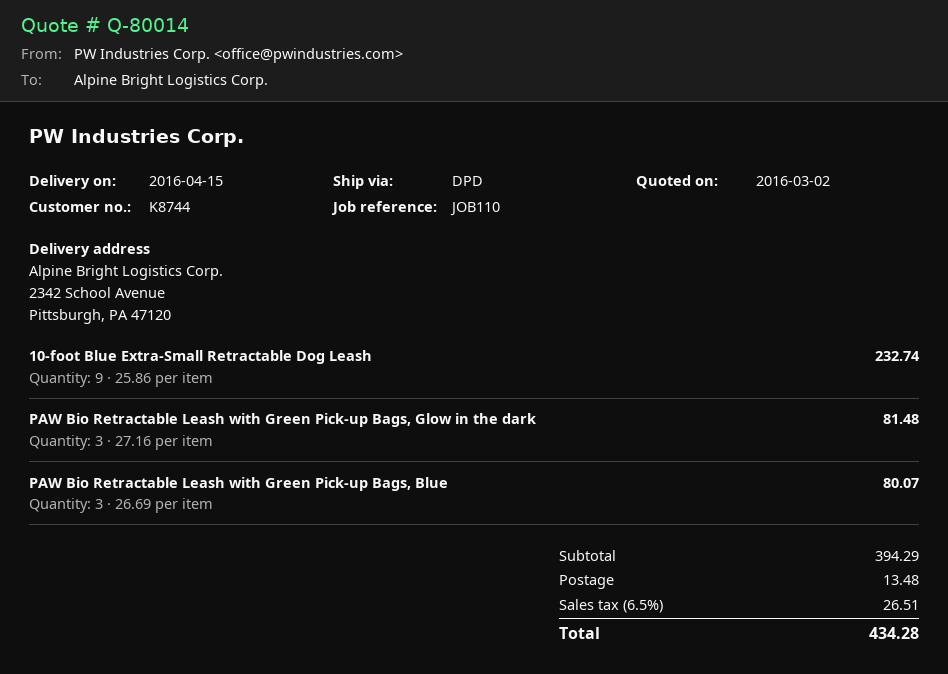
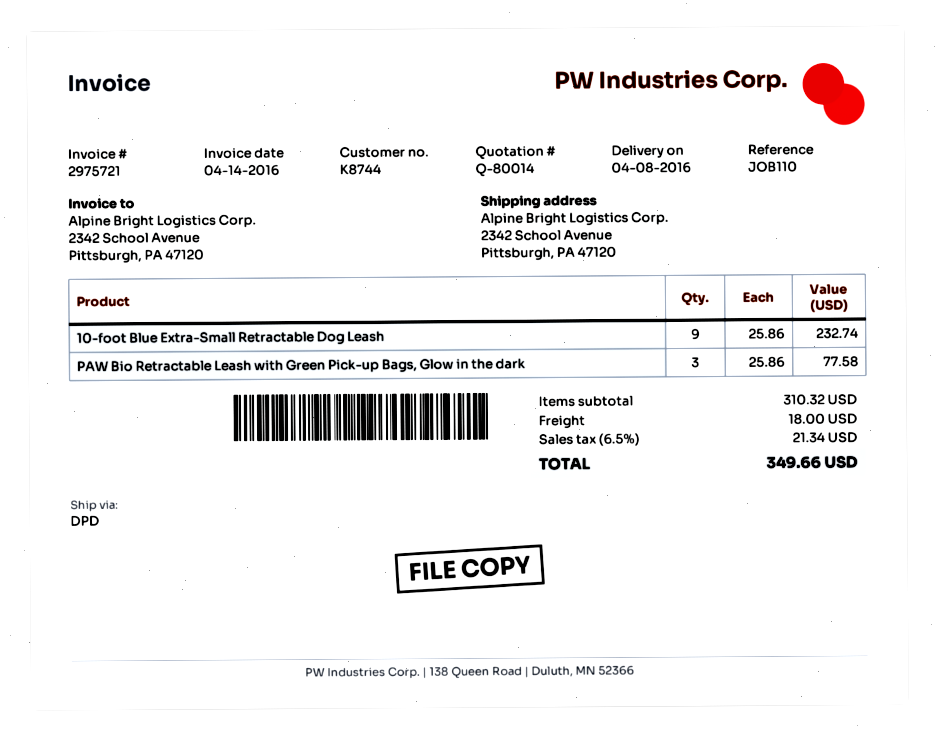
delivery date: 2016-04-15 -> 2016-04-08
PAW Bio Retractable Leash with Green Pick-up Bags, Glow in the dark: 3 x 27.16 = 81.48 -> 3 x 25.86 = 77.58
PAW Bio Retractable Leash with Green Pick-up Bags, Blue: 3 x 26.69 = 80.07 -> none
subtotal: 394.29 -> 310.32
shipping: 13.48 -> 18.00
tax: 6.5% = 26.51 -> 6.5% = 21.34
total: 434.28 -> 349.66

